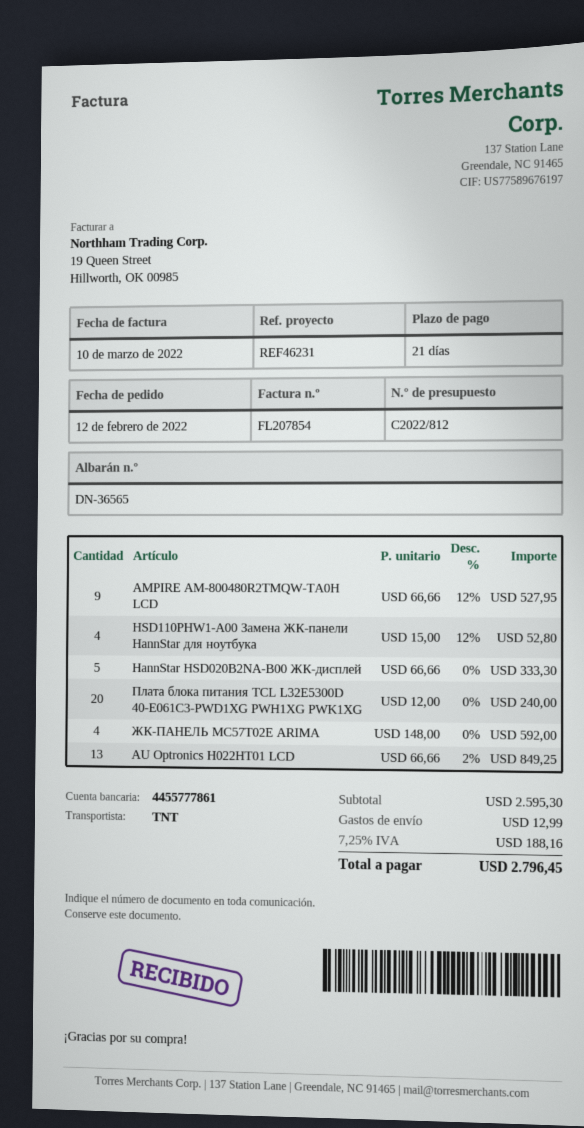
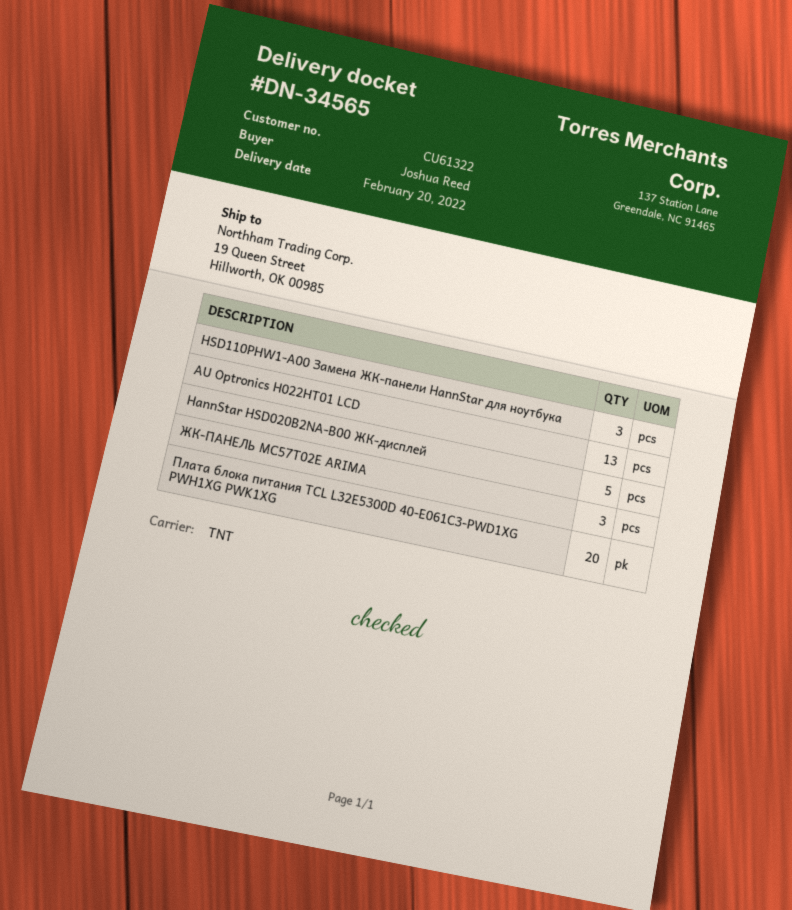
delivery note number: DN-36565 -> DN-34565
AMPIRE AM-800480R2TMQW-TA0H LCD: 9 -> none
HSD110PHW1-A00 Замена ЖК-панели HannStar для ноутбука: 4 -> 3
ЖК-ПАНЕЛЬ MC57T02E ARIMA: 4 -> 3

